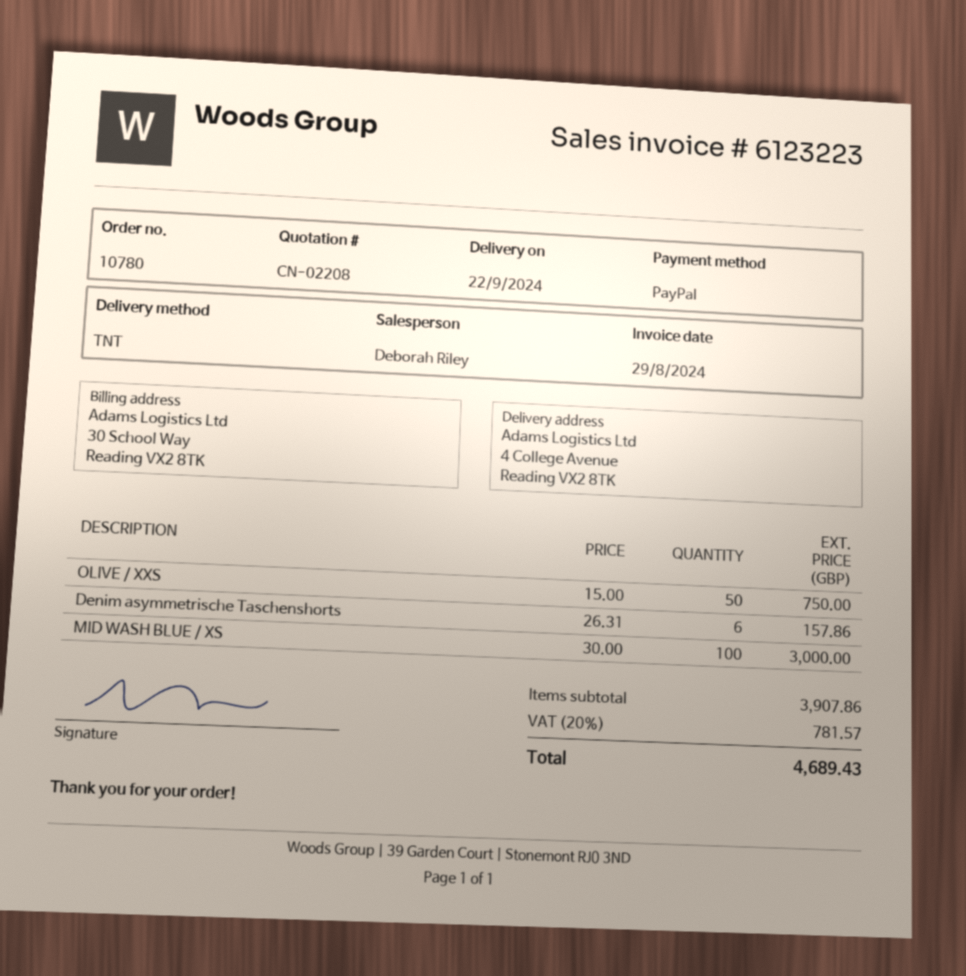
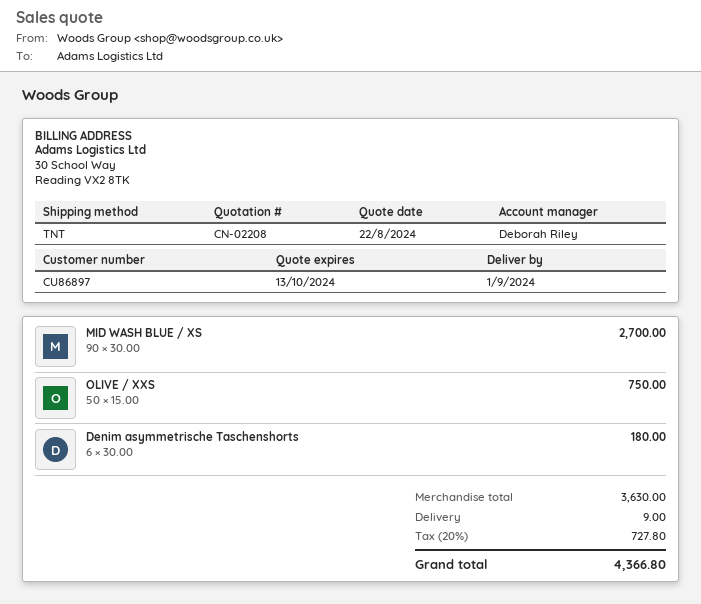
delivery date: 2024-09-22 -> 2024-09-01
Denim asymmetrische Taschenshorts: 6 x 26.31 = 157.86 -> 6 x 30.00 = 180.00
MID WASH BLUE / XS: 100 x 30.00 = 3000.00 -> 90 x 30.00 = 2700.00
subtotal: 3907.86 -> 3630.00
shipping: none -> 9.00
tax: 20% = 781.57 -> 20% = 727.80
total: 4689.43 -> 4366.80

